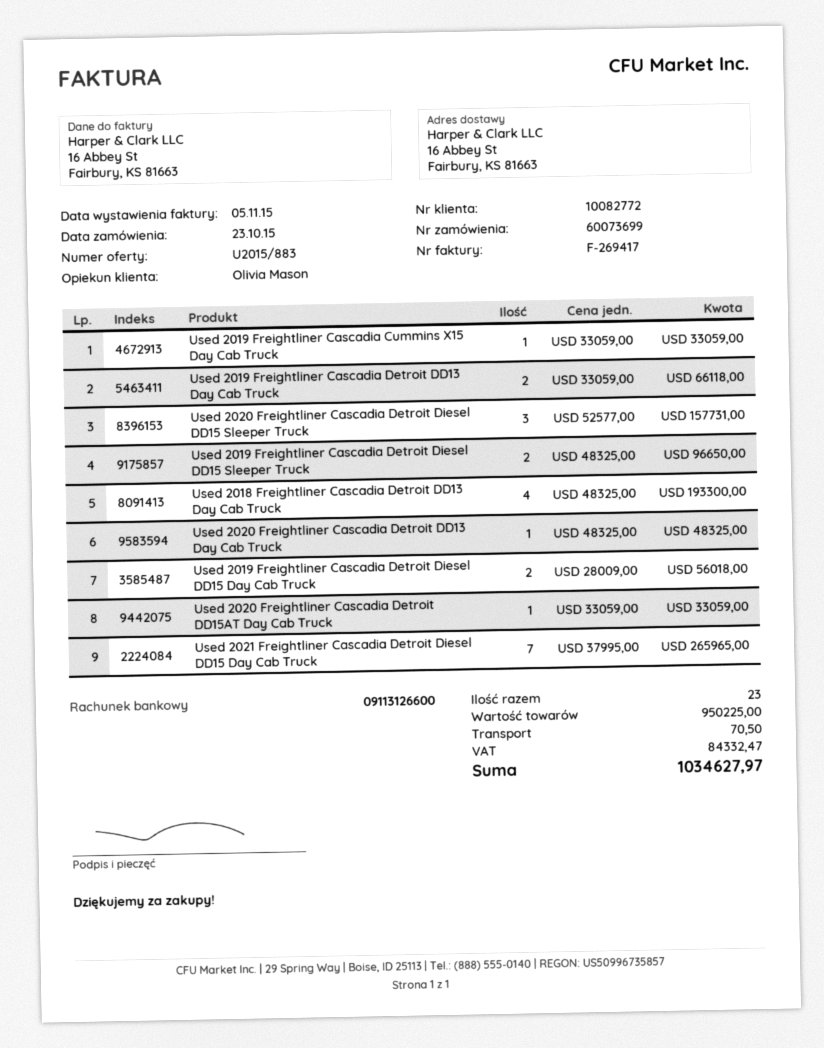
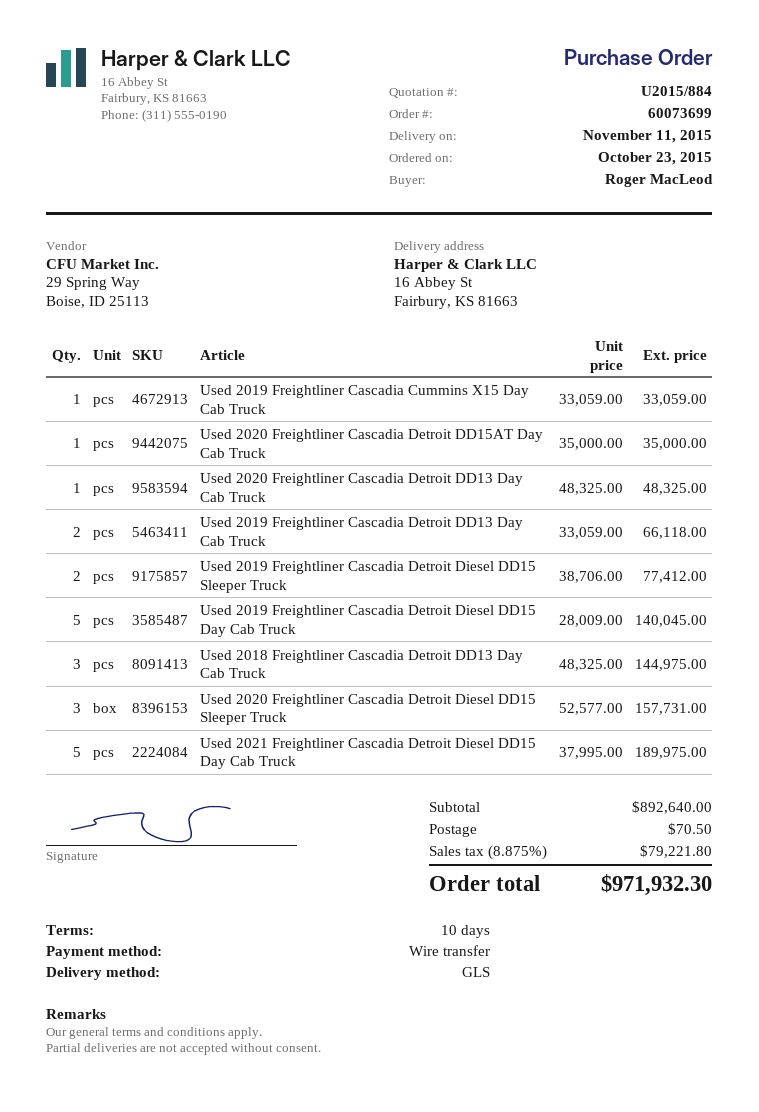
quote number: U2015/883 -> U2015/884
Used 2019 Freightliner Cascadia Detroit Diesel DD15 Sleeper Truck: 2 x 48325.00 = 96650.00 -> 2 x 38706.00 = 77412.00
Used 2018 Freightliner Cascadia Detroit DD13 Day Cab Truck: 4 x 48325.00 = 193300.00 -> 3 x 48325.00 = 144975.00
Used 2019 Freightliner Cascadia Detroit Diesel DD15 Day Cab Truck: 2 x 28009.00 = 56018.00 -> 5 x 28009.00 = 140045.00
Used 2020 Freightliner Cascadia Detroit DD15AT Day Cab Truck: 1 x 33059.00 = 33059.00 -> 1 x 35000.00 = 35000.00
Used 2021 Freightliner Cascadia Detroit Diesel DD15 Day Cab Truck: 7 x 37995.00 = 265965.00 -> 5 x 37995.00 = 189975.00
subtotal: 950225.00 -> 892640.00
tax: 84332.47 -> 79221.80
total: 1034627.97 -> 971932.30

